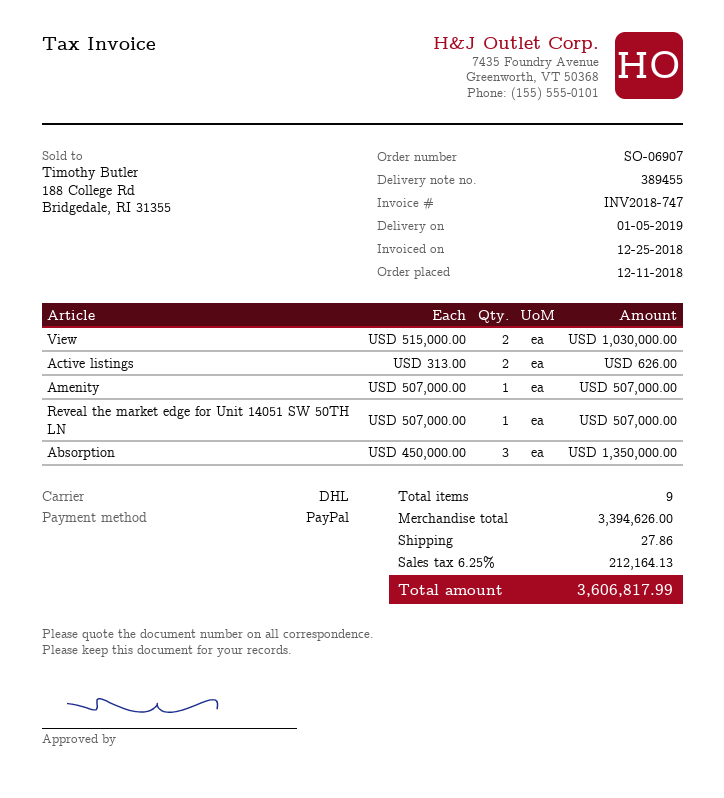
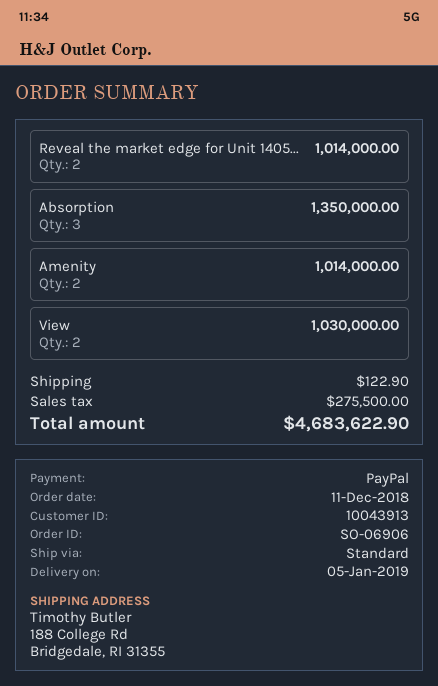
order number: SO-06907 -> SO-06906
shipping method: DHL -> standard
Active listings: 2 for 626.00 -> none
Amenity: 1 for 507000.00 -> 2 for 1014000.00
Reveal the market edge for Unit 14051 SW 50TH LN: 1 for 507000.00 -> 2 for 1014000.00
shipping: 27.86 -> 122.90
tax: 212164.13 -> 275500.00
total: 3606817.99 -> 4683622.90

